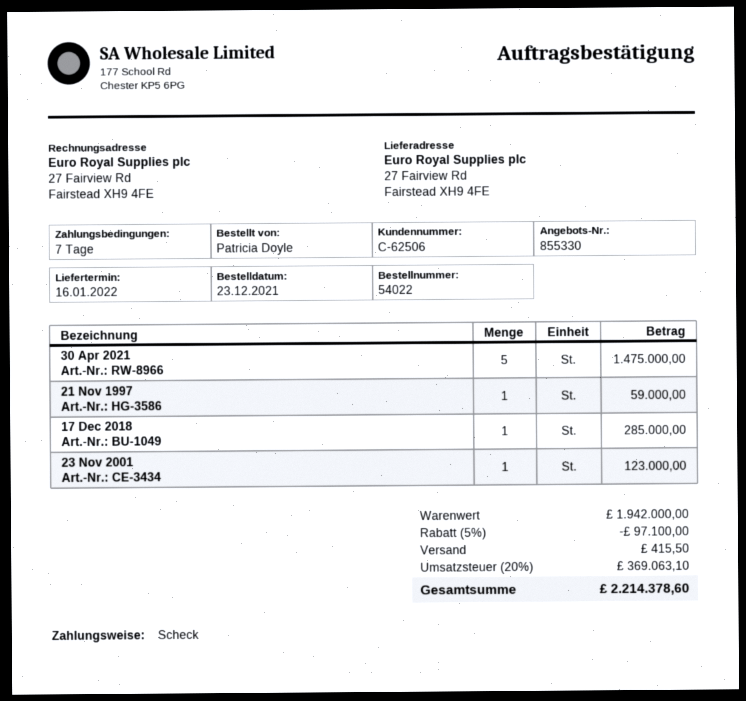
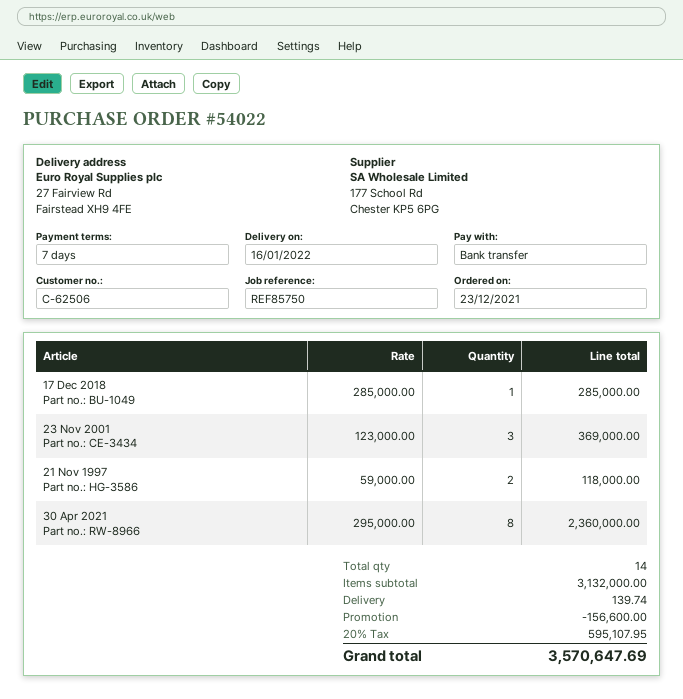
payment method: cheque -> bank transfer
30 Apr 2021: 5 for 1475000.00 -> 8 for 2360000.00
21 Nov 1997: 1 for 59000.00 -> 2 for 118000.00
23 Nov 2001: 1 for 123000.00 -> 3 for 369000.00
subtotal: 1942000.00 -> 3132000.00
discount: 97100.00 -> 156600.00
shipping: 415.50 -> 139.74
tax: 20% = 369063.10 -> 20% = 595107.95
total: 2214378.60 -> 3570647.69

